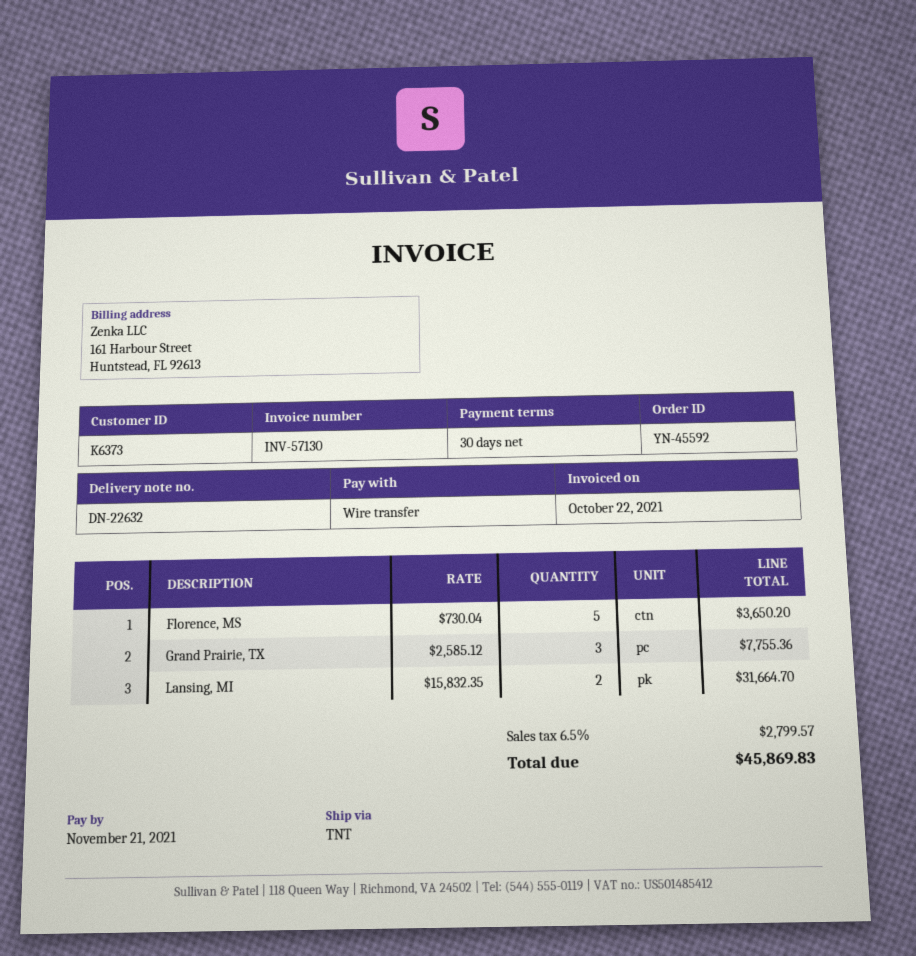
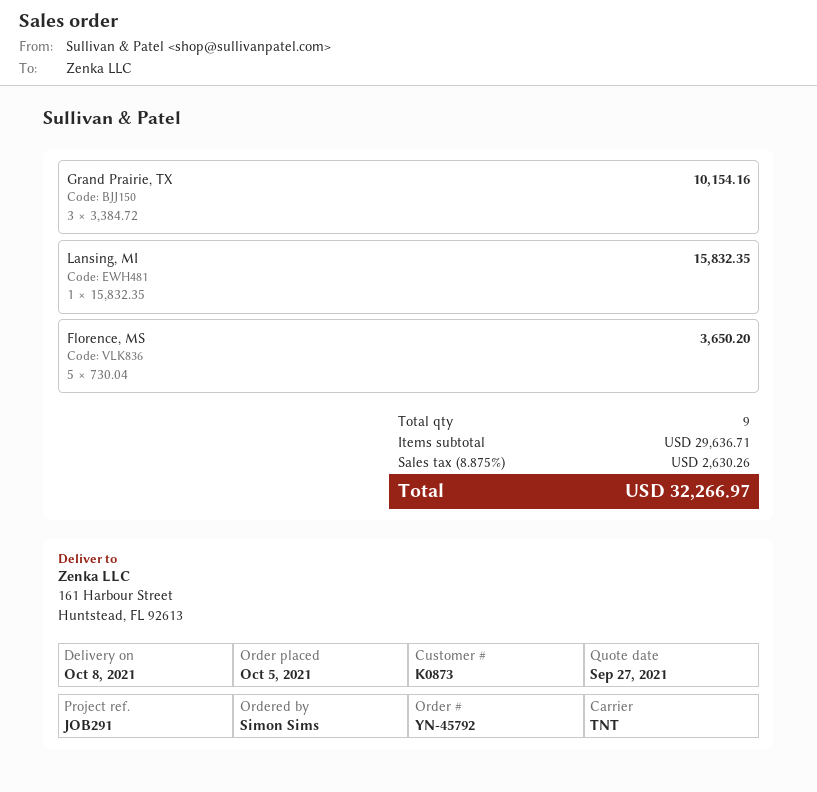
order number: YN-45592 -> YN-45792
customer number: K6373 -> K0873
Grand Prairie, TX: 3 x 2585.12 = 7755.36 -> 3 x 3384.72 = 10154.16
Lansing, MI: 2 x 15832.35 = 31664.70 -> 1 x 15832.35 = 15832.35
tax: 6.5% = 2799.57 -> 8.875% = 2630.26
total: 45869.83 -> 32266.97

